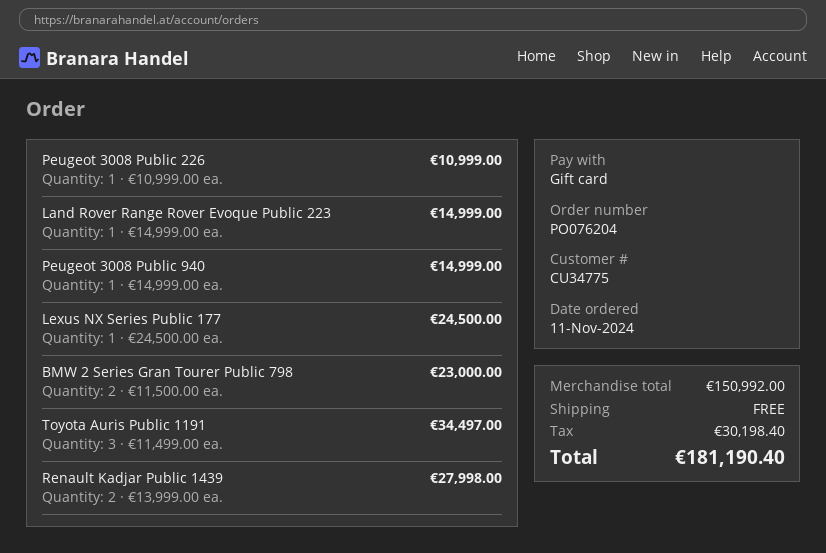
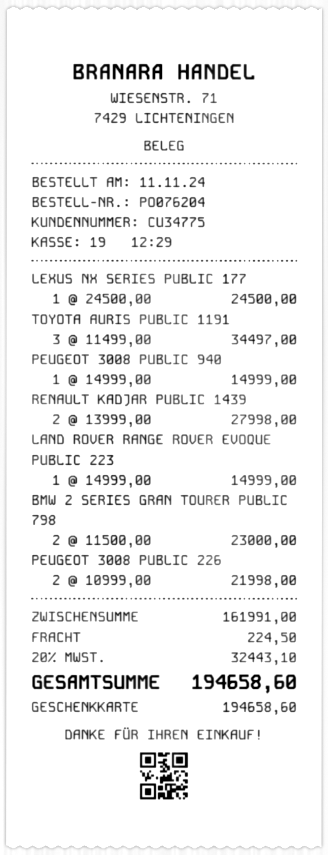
Peugeot 3008 Public 226: 1 x 10999.00 = 10999.00 -> 2 x 10999.00 = 21998.00
subtotal: 150992.00 -> 161991.00
shipping: 0.00 -> 224.50
tax: 30198.40 -> 32443.10
total: 181190.40 -> 194658.60

